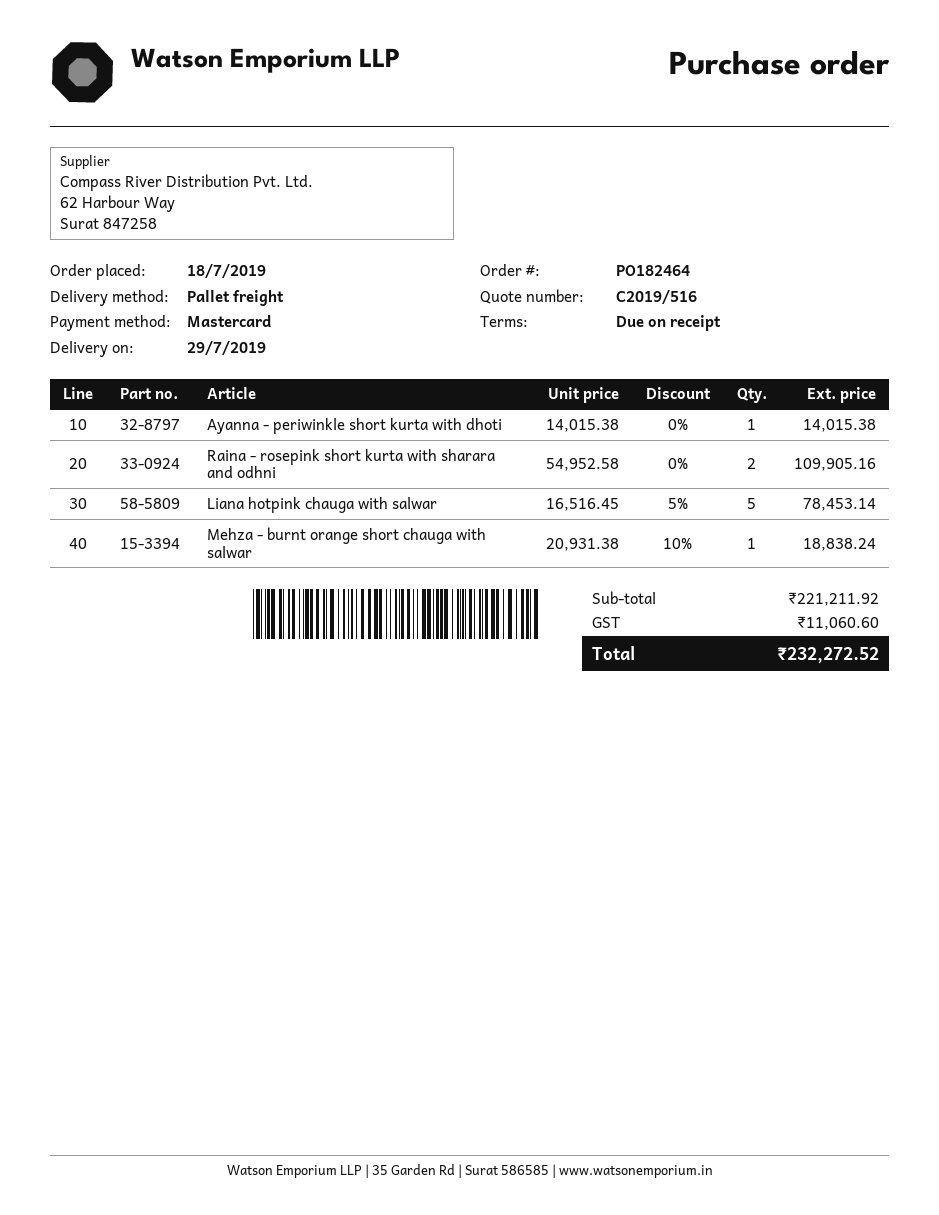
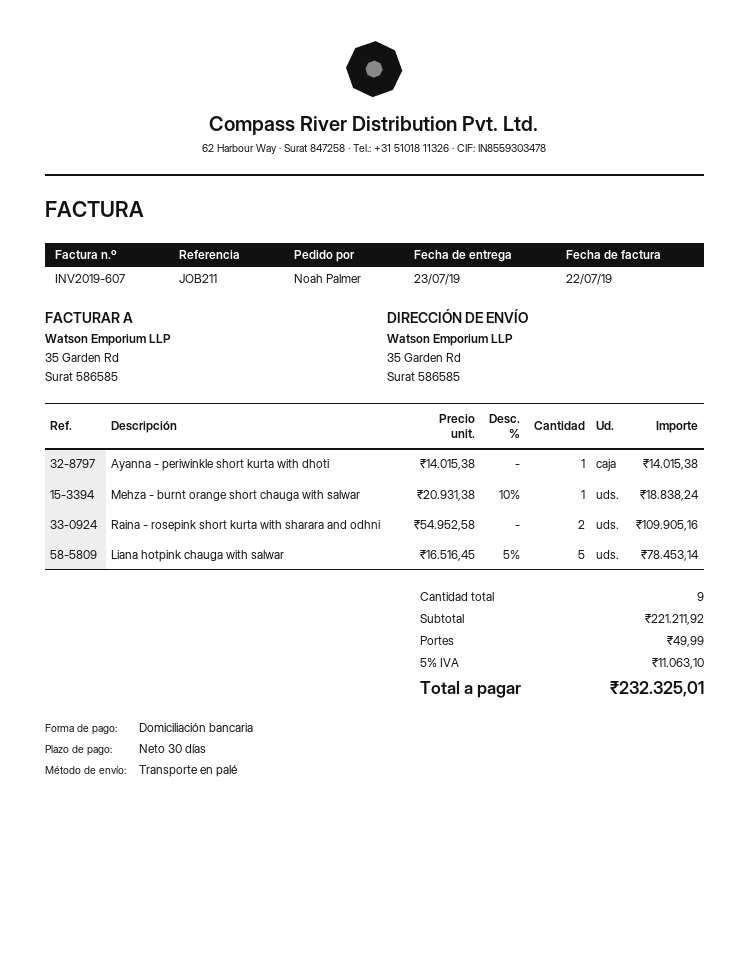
delivery date: 2019-07-29 -> 2019-07-23
payment terms: on receipt -> 30 days
payment method: Mastercard -> direct debit
shipping: none -> 49.99
tax: 11060.60 -> 11063.10
total: 232272.52 -> 232325.01

